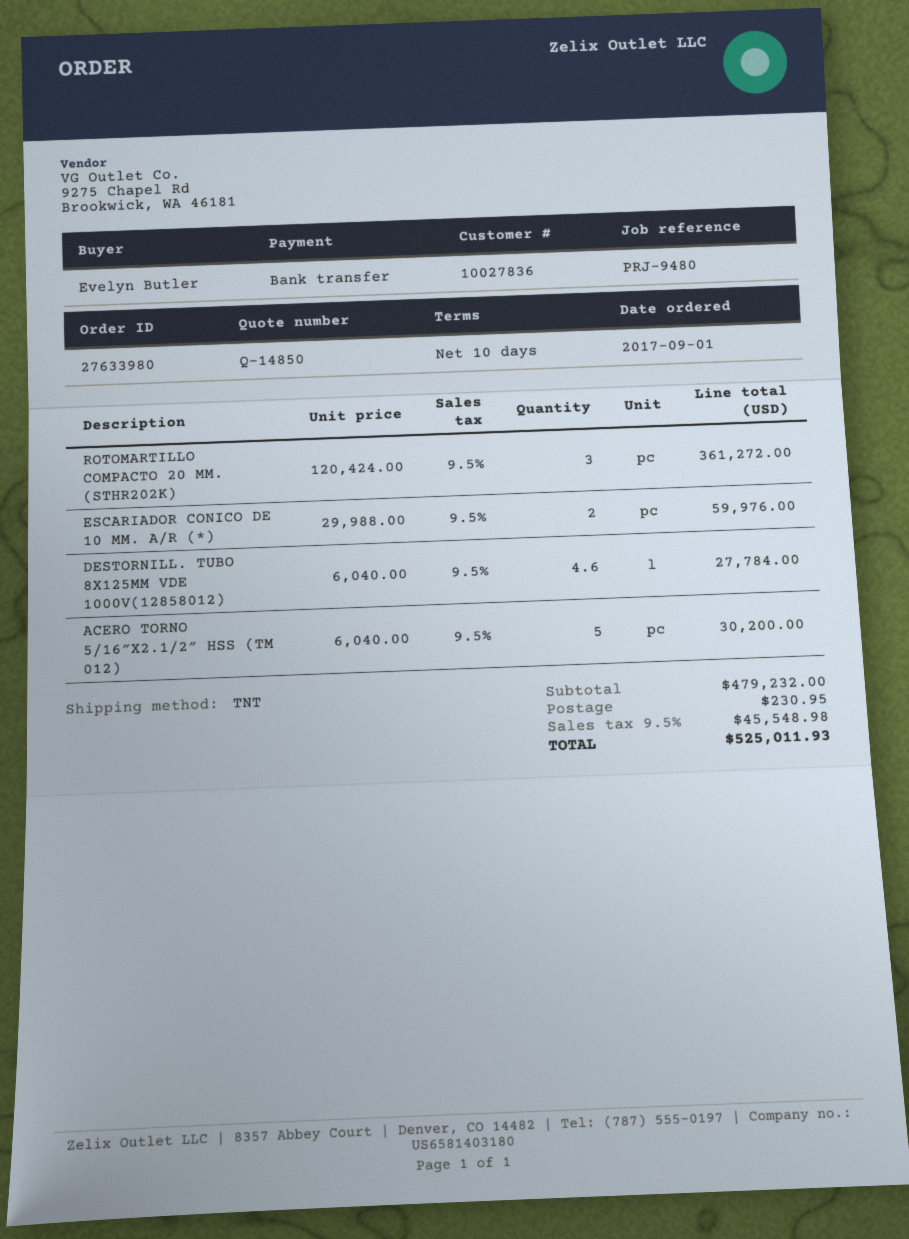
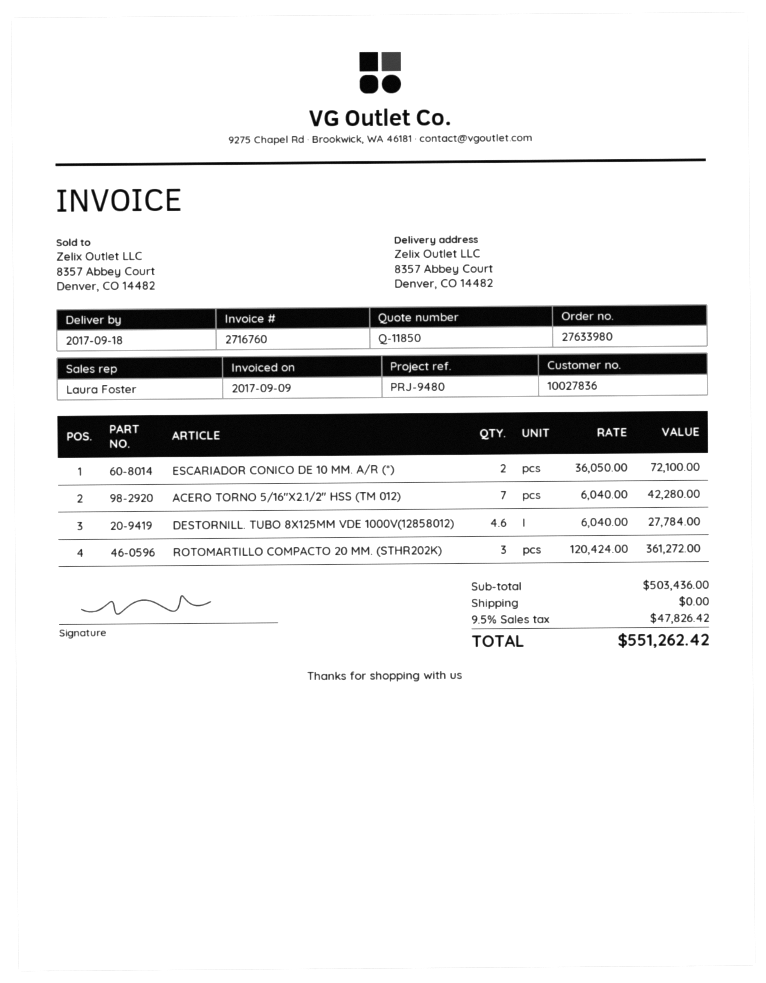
quote number: Q-14850 -> Q-11850
ESCARIADOR CONICO DE 10 MM. A/R (*): 2 x 29988.00 = 59976.00 -> 2 x 36050.00 = 72100.00
ACERO TORNO 5/16″X2.1/2″ HSS (TM 012): 5 x 6040.00 = 30200.00 -> 7 x 6040.00 = 42280.00
subtotal: 479232.00 -> 503436.00
shipping: 230.95 -> 0.00
tax: 9.5% = 45548.98 -> 9.5% = 47826.42
total: 525011.93 -> 551262.42

